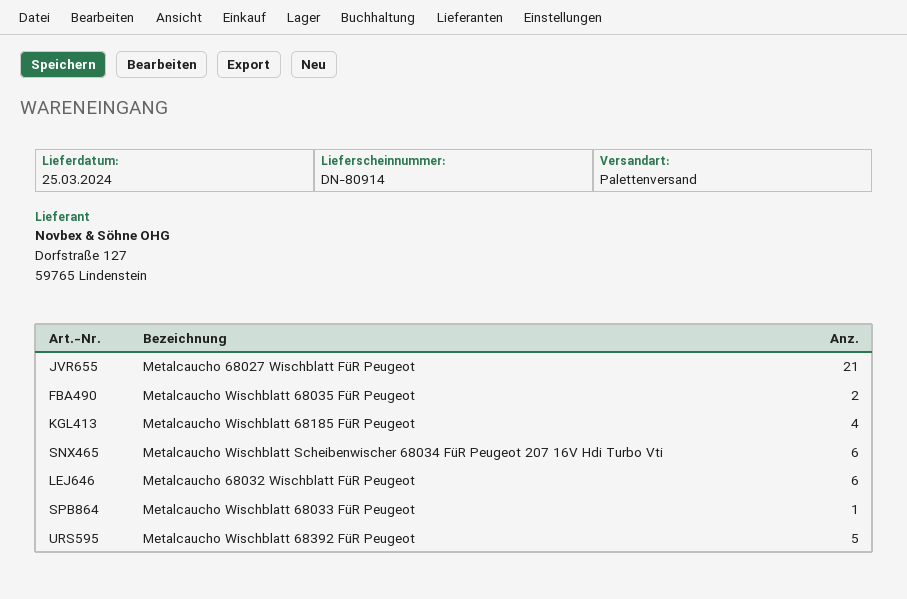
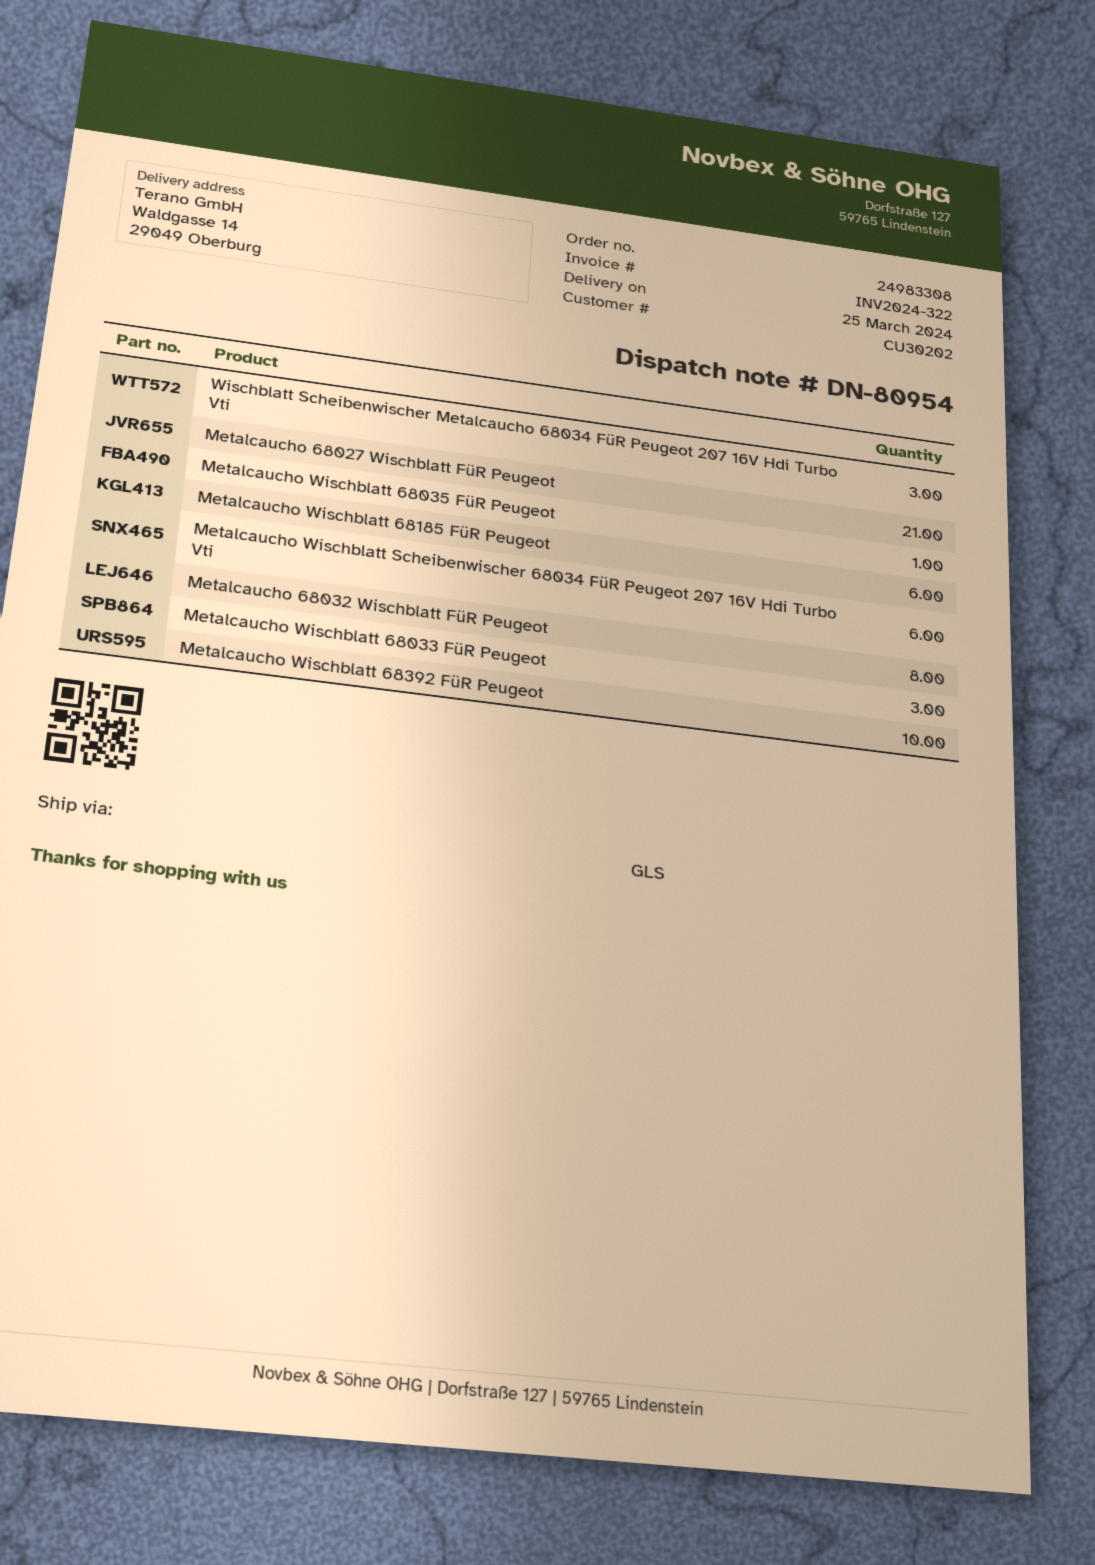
delivery note number: DN-80914 -> DN-80954
shipping method: pallet freight -> GLS
Metalcaucho Wischblatt 68035 FüR Peugeot: 2 -> 1
Metalcaucho Wischblatt 68185 FüR Peugeot: 4 -> 6
Metalcaucho 68032 Wischblatt FüR Peugeot: 6 -> 8
Metalcaucho Wischblatt 68033 FüR Peugeot: 1 -> 3
Metalcaucho Wischblatt 68392 FüR Peugeot: 5 -> 10
Wischblatt Scheibenwischer Metalcaucho 68034 FüR Peugeot 207 16V Hdi Turbo Vti: none -> 3

